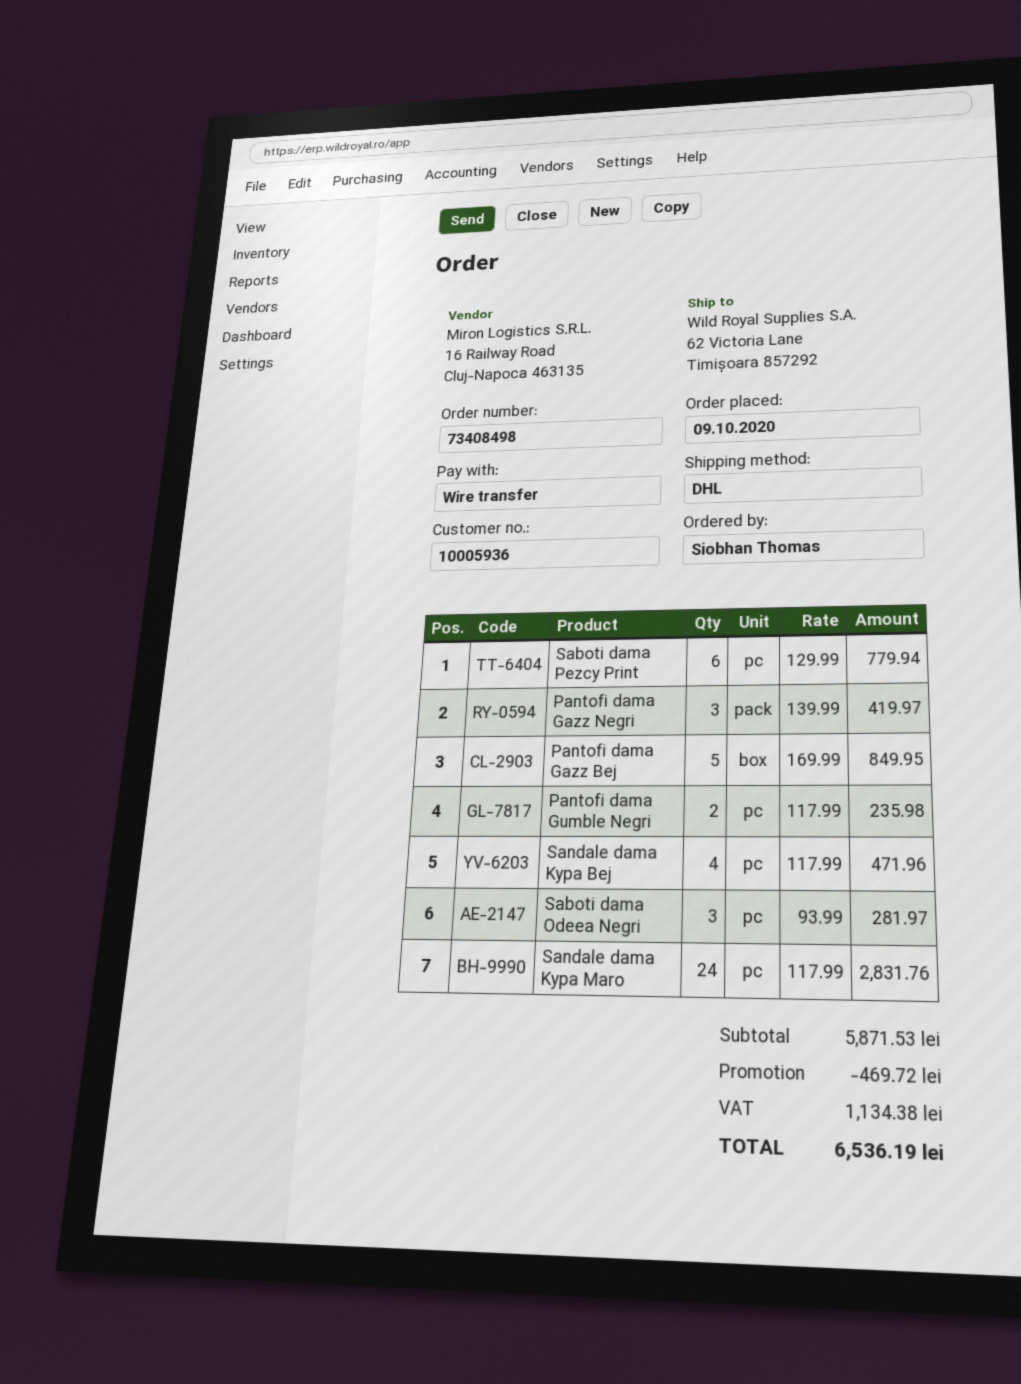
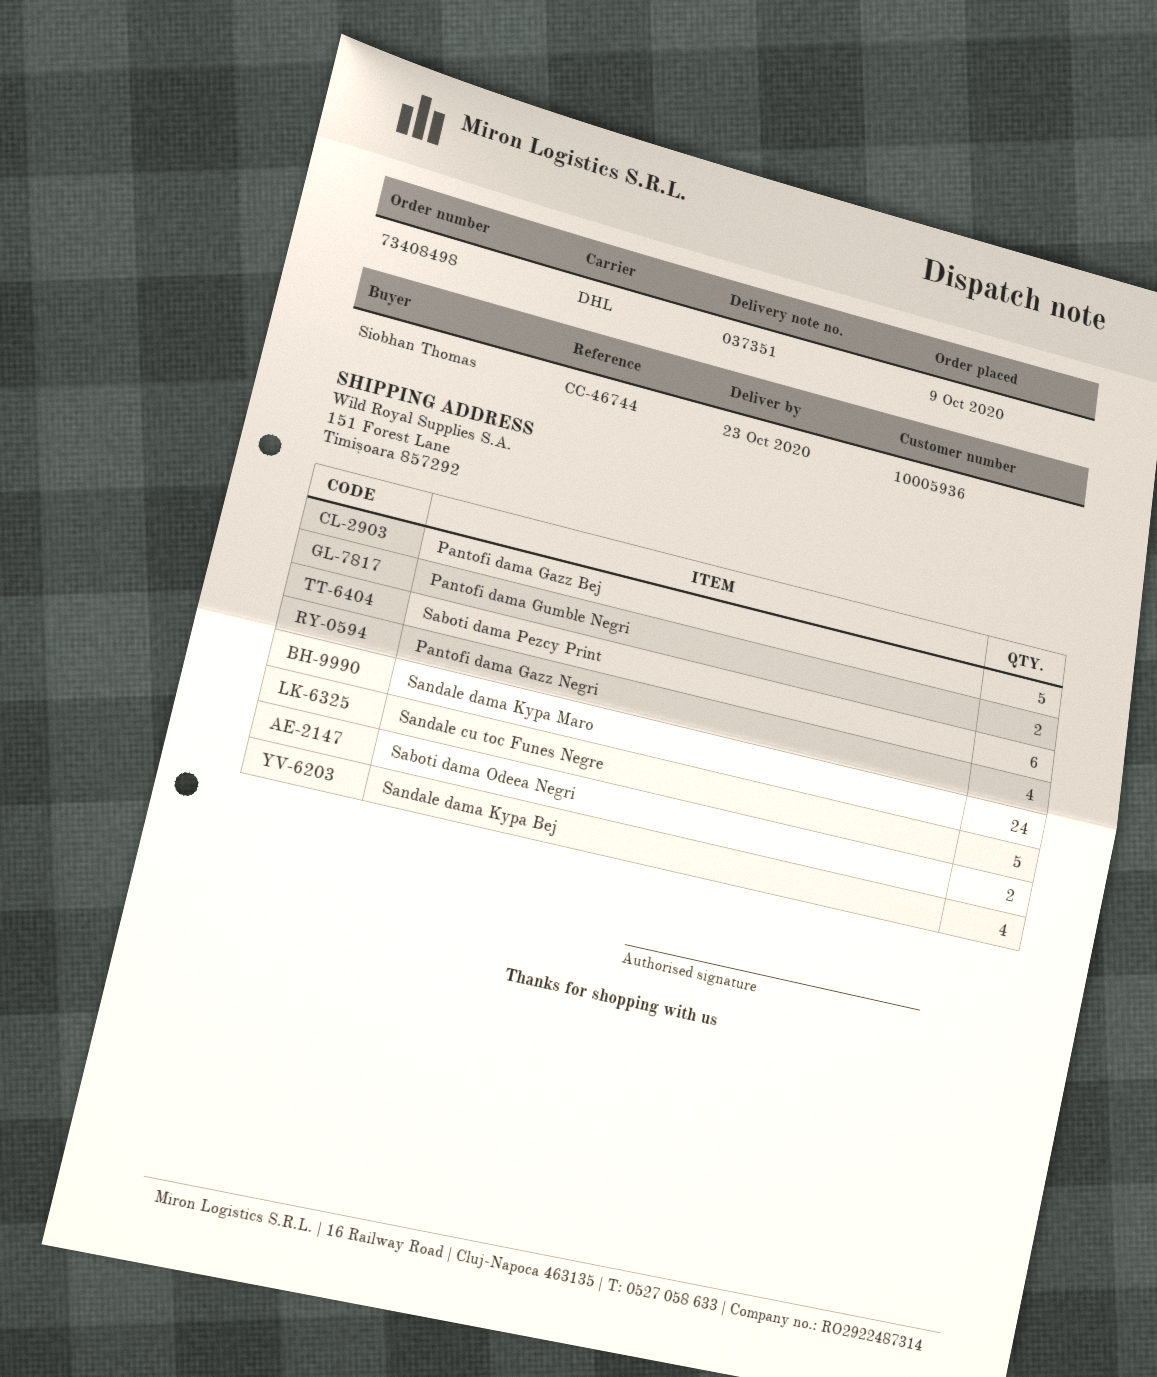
ship to: 62 Victoria Lane, Timișoara 857292 -> 151 Forest Lane, Timișoara 857292
Pantofi dama Gazz Negri: 3 -> 4
Saboti dama Odeea Negri: 3 -> 2
Sandale cu toc Funes Negre: none -> 5

